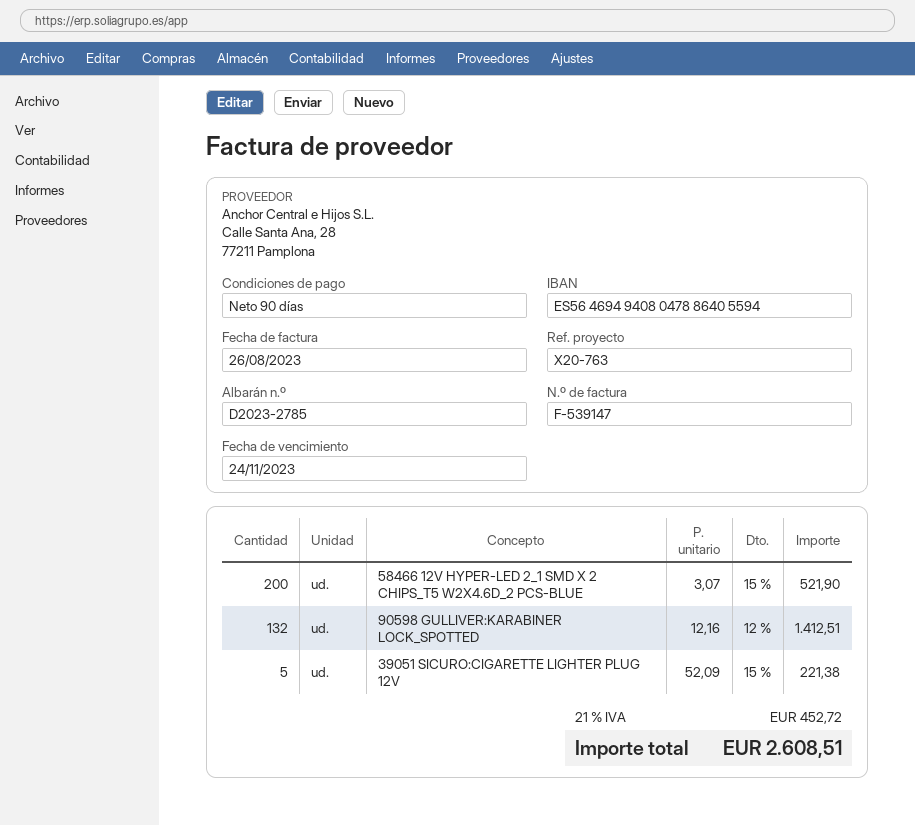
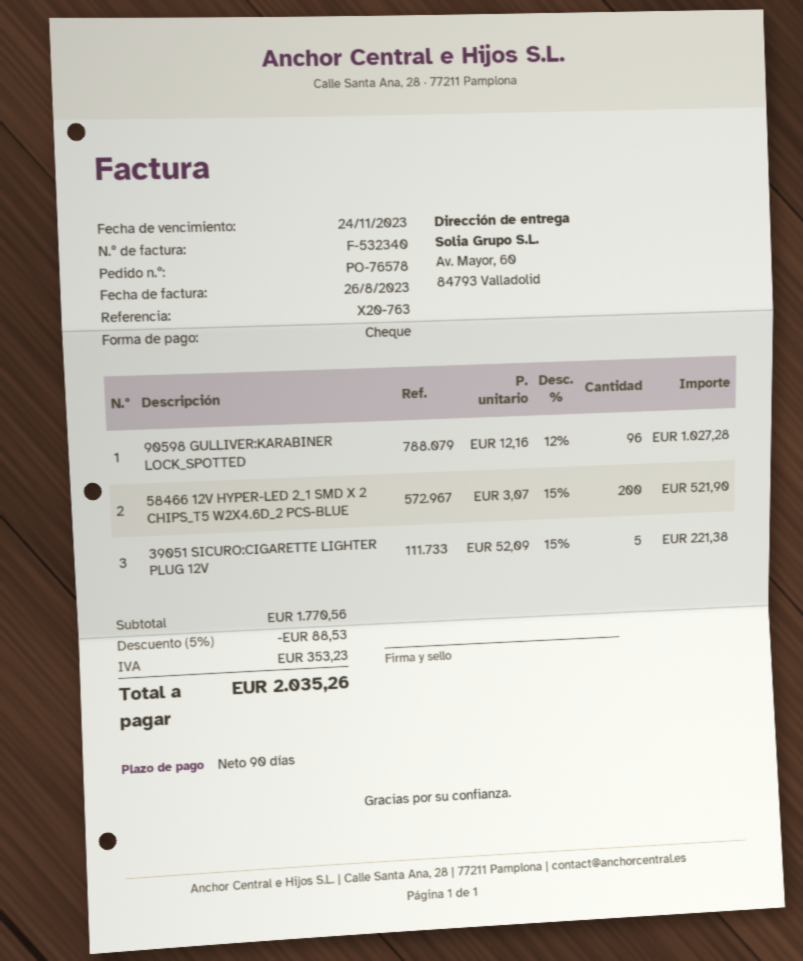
invoice number: F-539147 -> F-532340
90598 GULLIVER:KARABINER LOCK_SPOTTED: 132 x 12.16 - 12% = 1412.51 -> 96 x 12.16 - 12% = 1027.28
discount: none -> 5% = 88.53
tax: 452.72 -> 353.23
total: 2608.51 -> 2035.26

